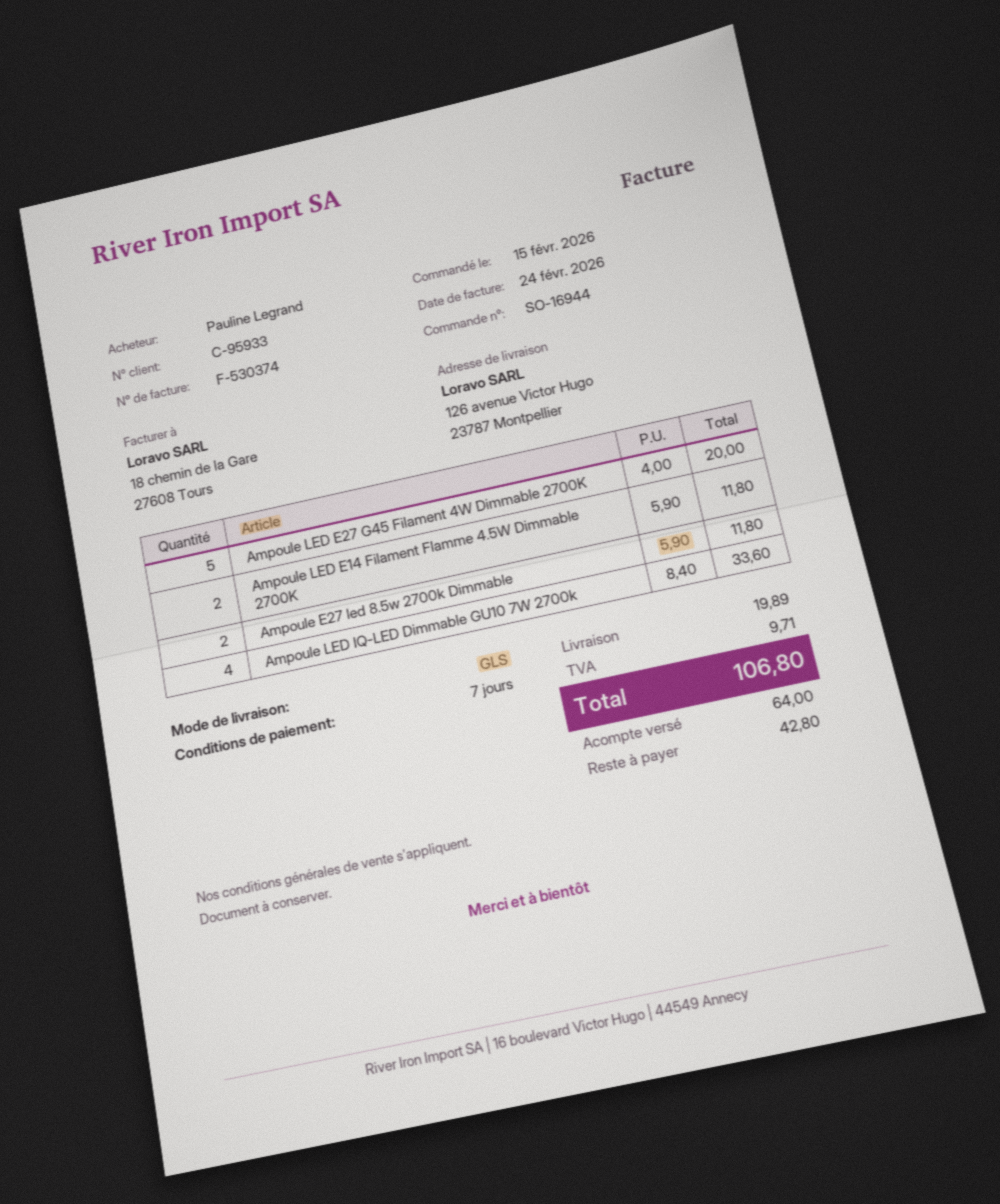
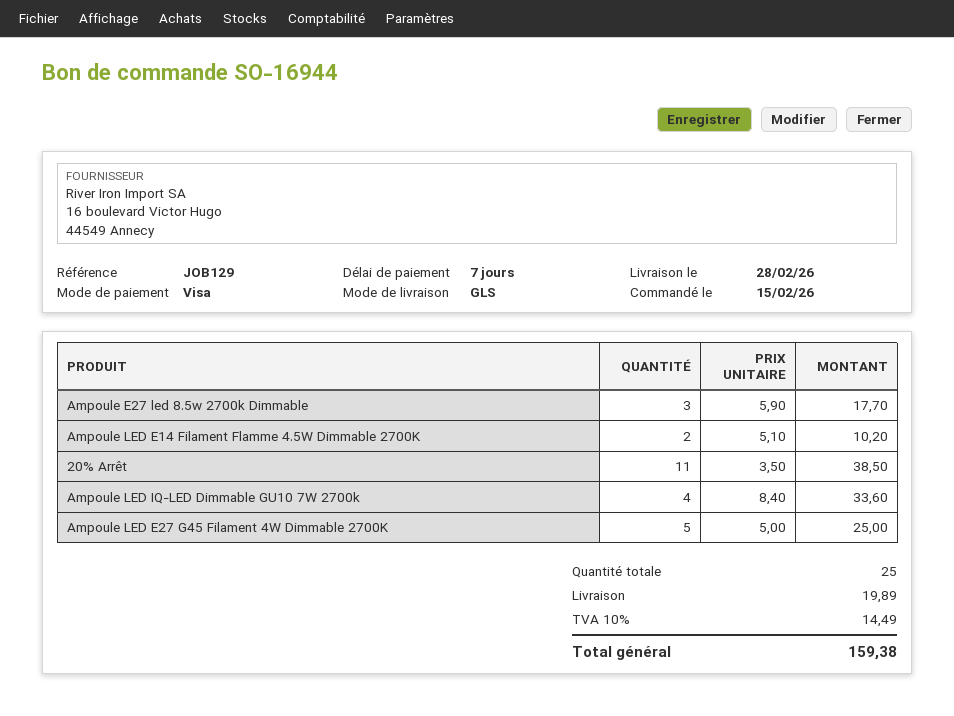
Ampoule LED E27 G45 Filament 4W Dimmable 2700K: 5 x 4.00 = 20.00 -> 5 x 5.00 = 25.00
Ampoule LED E14 Filament Flamme 4.5W Dimmable 2700K: 2 x 5.90 = 11.80 -> 2 x 5.10 = 10.20
Ampoule E27 led 8.5w 2700k Dimmable: 2 x 5.90 = 11.80 -> 3 x 5.90 = 17.70
20% Arrêt: none -> 11 x 3.50 = 38.50
tax: 9.71 -> 14.49
total: 106.80 -> 159.38

